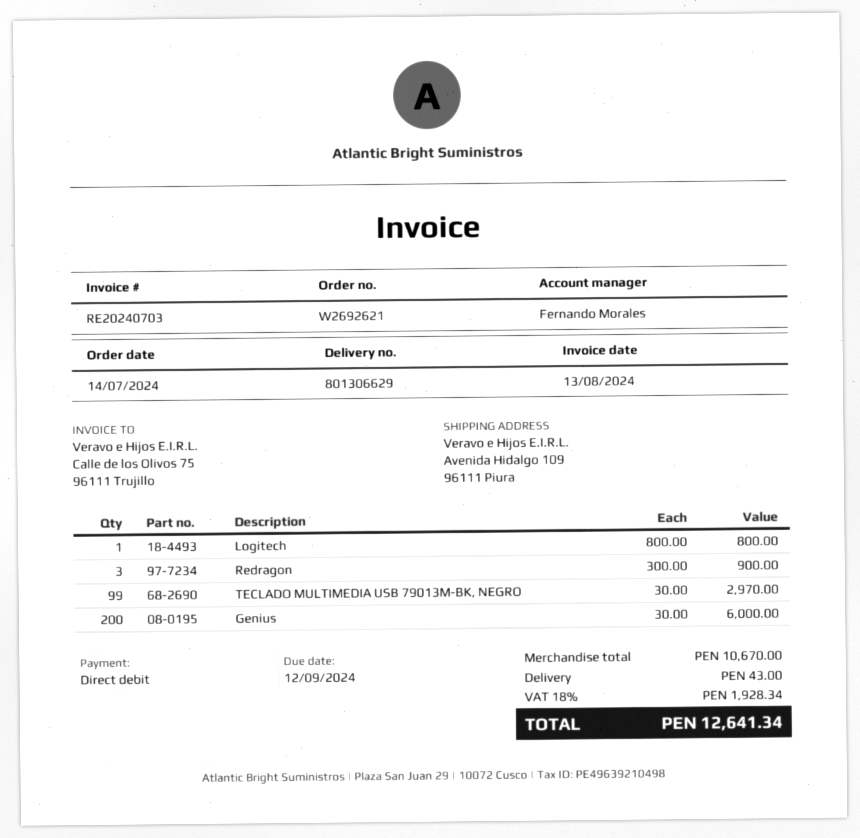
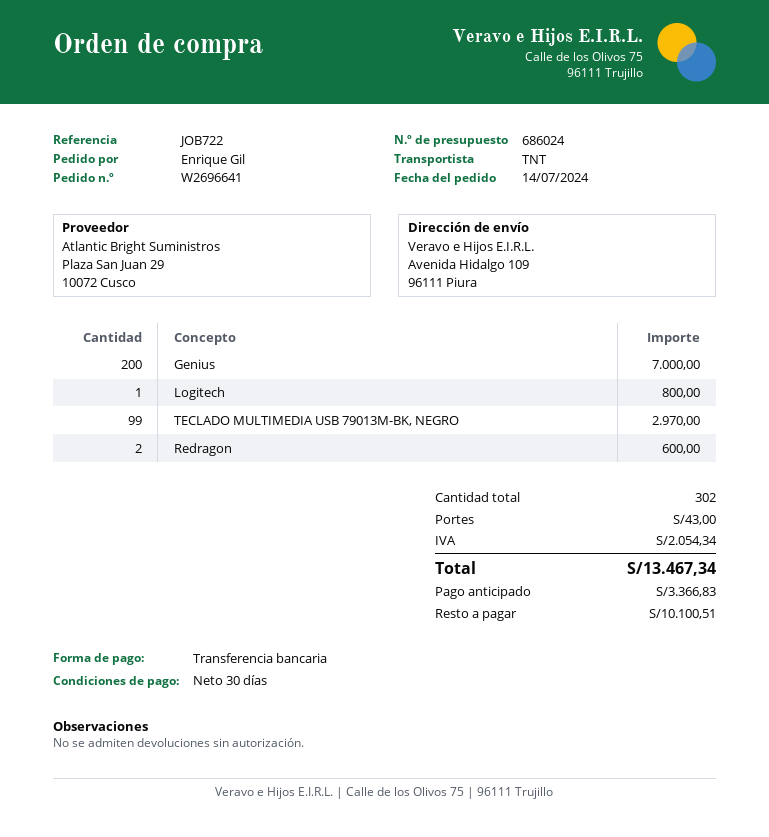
order number: W2692621 -> W2696641
payment method: direct debit -> bank transfer
Redragon: 3 for 900.00 -> 2 for 600.00
Genius: 200 for 6000.00 -> 200 for 7000.00
tax: 1928.34 -> 2054.34
total: 12641.34 -> 13467.34

